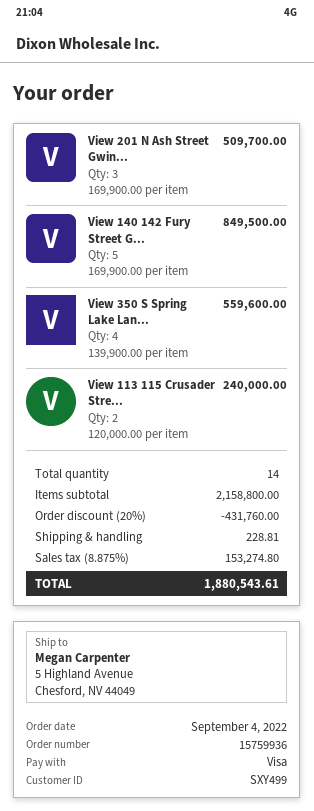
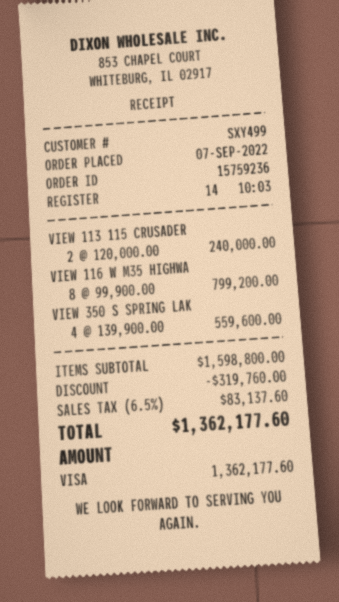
order number: 15759936 -> 15759236
order date: 2022-09-04 -> 2022-09-07
View 201 N Ash Street Gwin...: 3 x 169900.00 = 509700.00 -> none
View 140 142 Fury Street G...: 5 x 169900.00 = 849500.00 -> none
VIEW 116 W M35 HIGHWA: none -> 8 x 99900.00 = 799200.00
subtotal: 2158800.00 -> 1598800.00
discount: 431760.00 -> 319760.00
shipping: 228.81 -> none
tax: 8.875% = 153274.80 -> 6.5% = 83137.60
total: 1880543.61 -> 1362177.60

